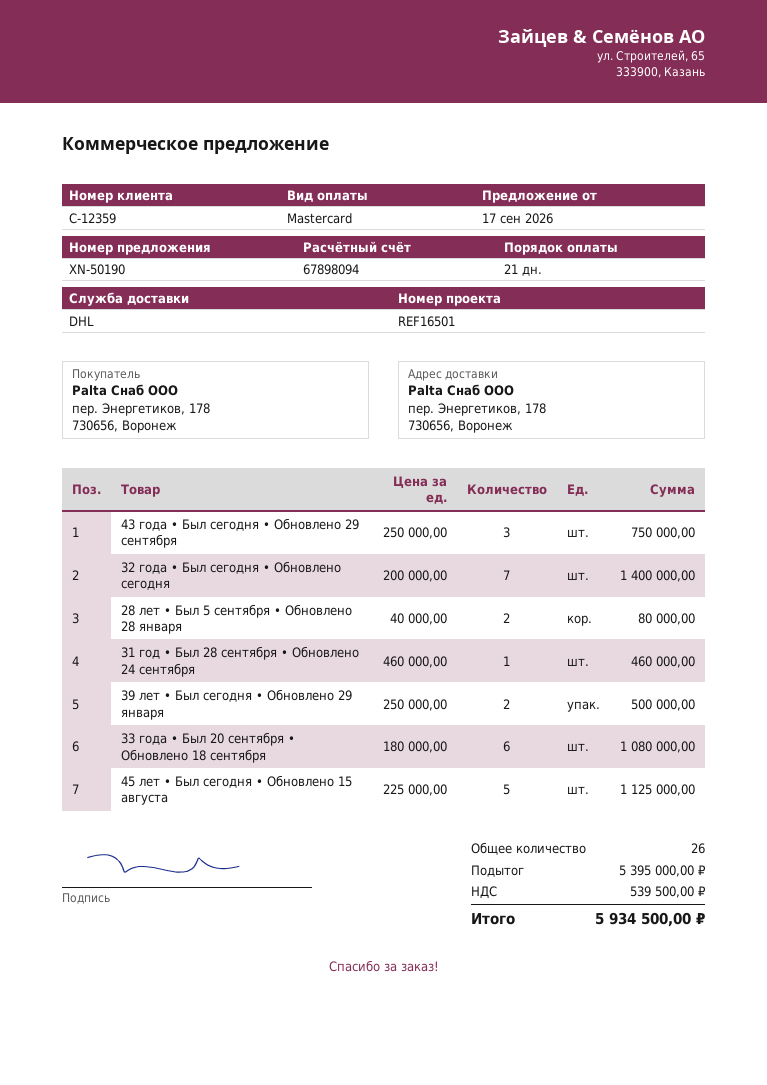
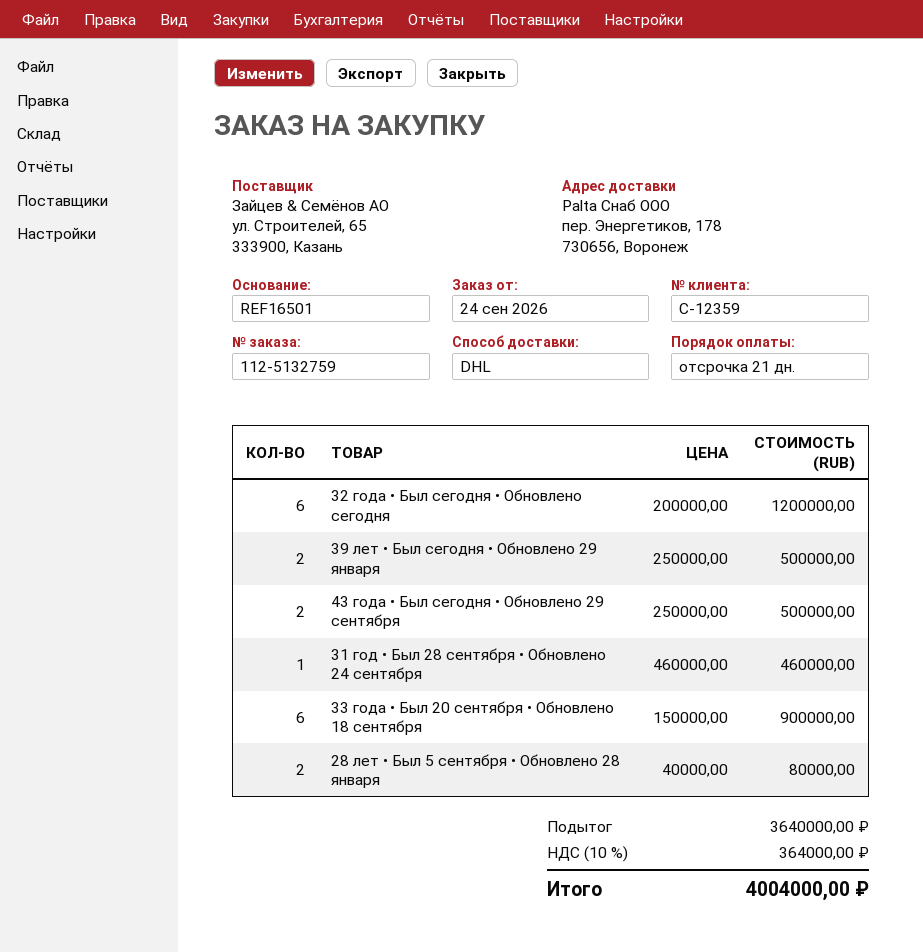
43 года • Был сегодня • Обновлено 29 сентября: 3 x 250000.00 = 750000.00 -> 2 x 250000.00 = 500000.00
32 года • Был сегодня • Обновлено сегодня: 7 x 200000.00 = 1400000.00 -> 6 x 200000.00 = 1200000.00
33 года • Был 20 сентября • Обновлено 18 сентября: 6 x 180000.00 = 1080000.00 -> 6 x 150000.00 = 900000.00
45 лет • Был сегодня • Обновлено 15 августа: 5 x 225000.00 = 1125000.00 -> none
subtotal: 5395000.00 -> 3640000.00
tax: 539500.00 -> 364000.00
total: 5934500.00 -> 4004000.00

